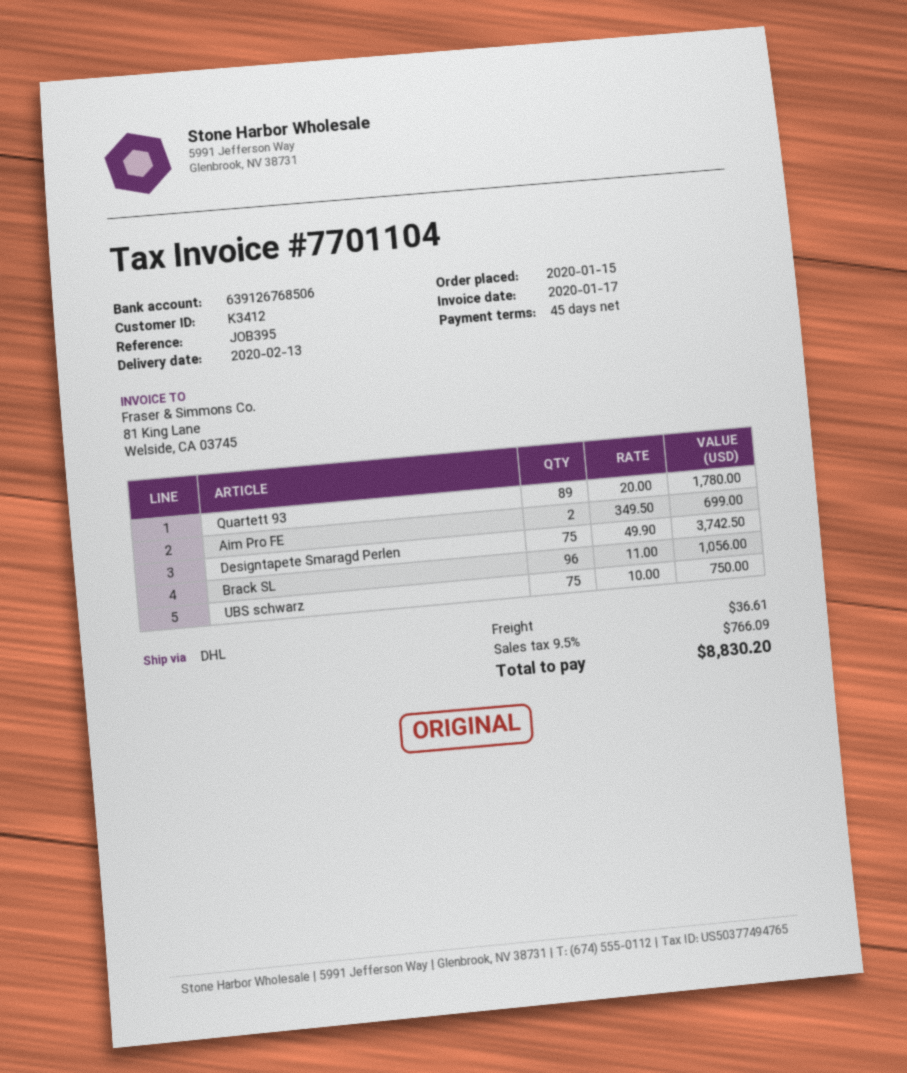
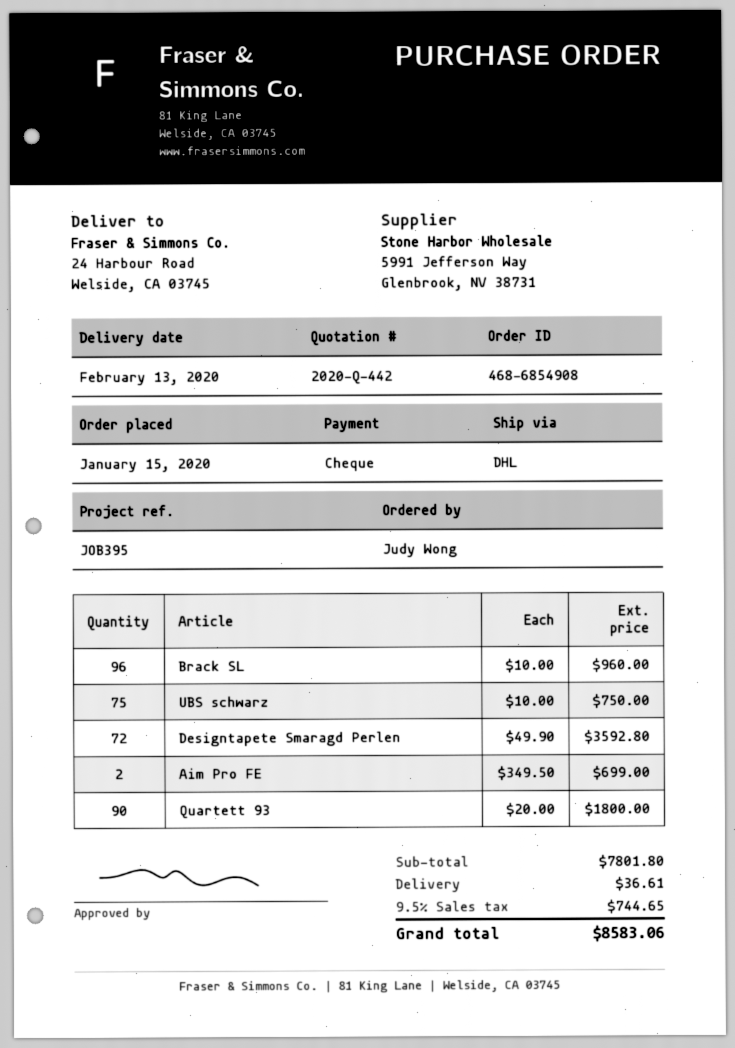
Quartett 93: 89 x 20.00 = 1780.00 -> 90 x 20.00 = 1800.00
Designtapete Smaragd Perlen: 75 x 49.90 = 3742.50 -> 72 x 49.90 = 3592.80
Brack SL: 96 x 11.00 = 1056.00 -> 96 x 10.00 = 960.00
tax: 9.5% = 766.09 -> 9.5% = 744.65
total: 8830.20 -> 8583.06

